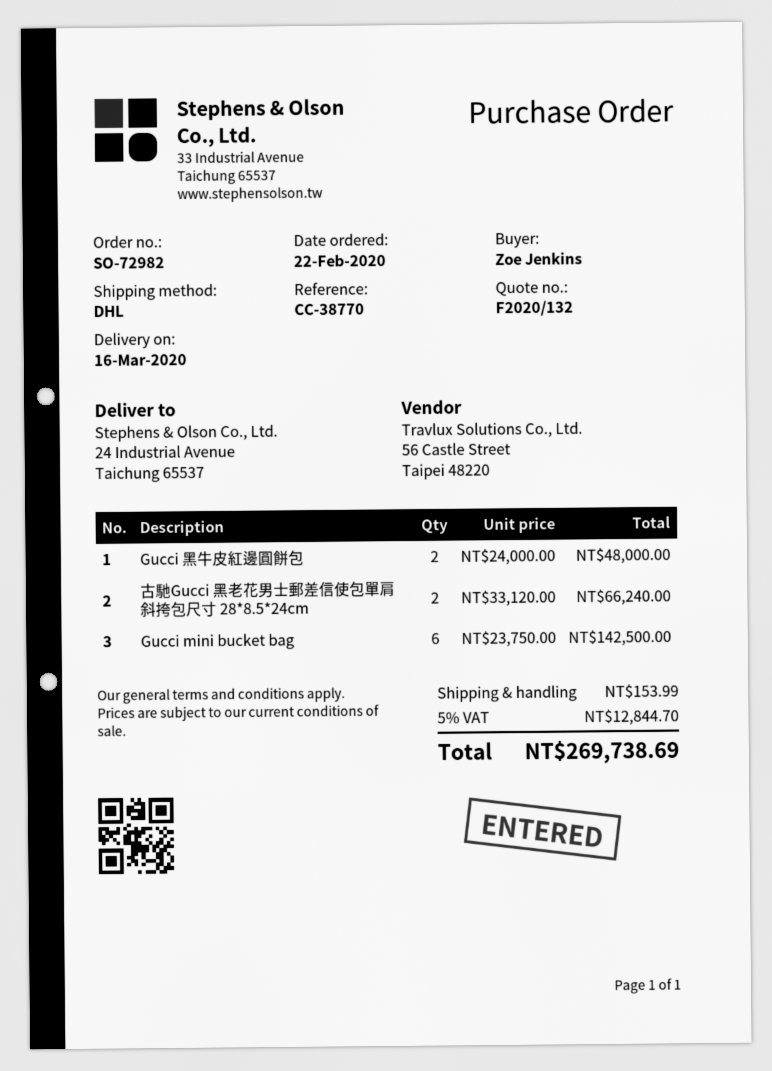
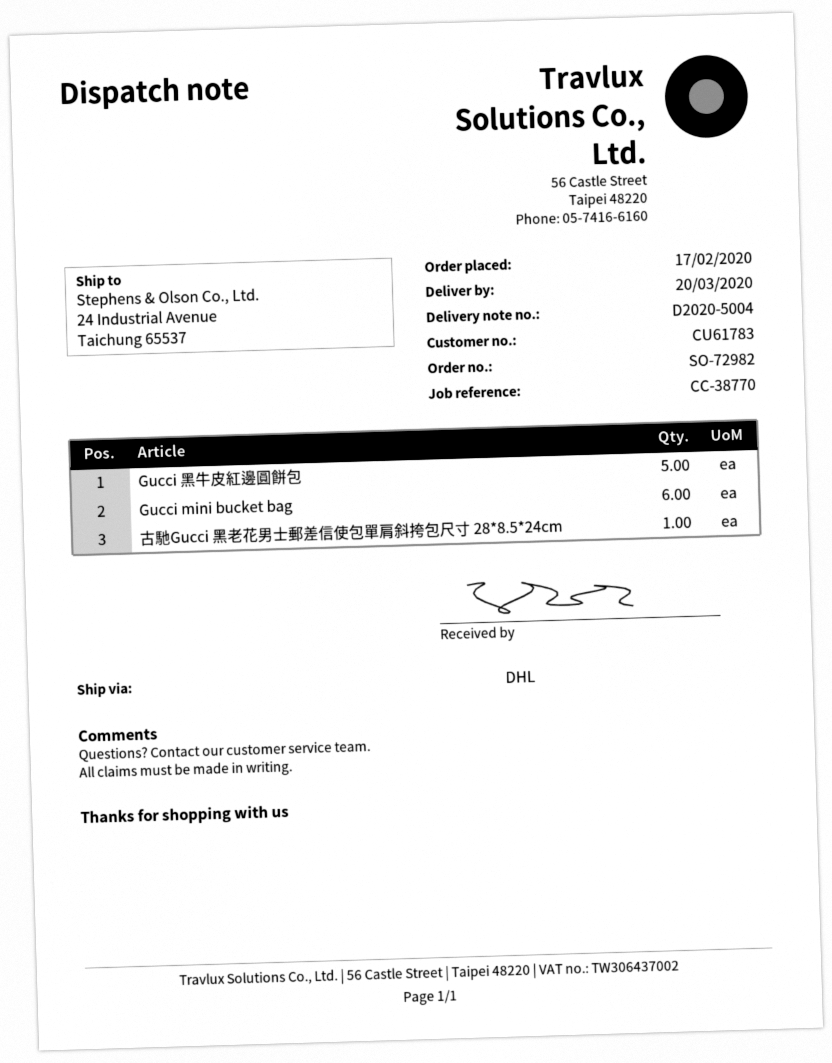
order date: 2020-02-22 -> 2020-02-17
delivery date: 2020-03-16 -> 2020-03-20
Gucci 黑牛皮紅邊圓餅包: 2 -> 5
古馳Gucci 黑老花男士郵差信使包單肩斜挎包尺寸 28*8.5*24cm: 2 -> 1

